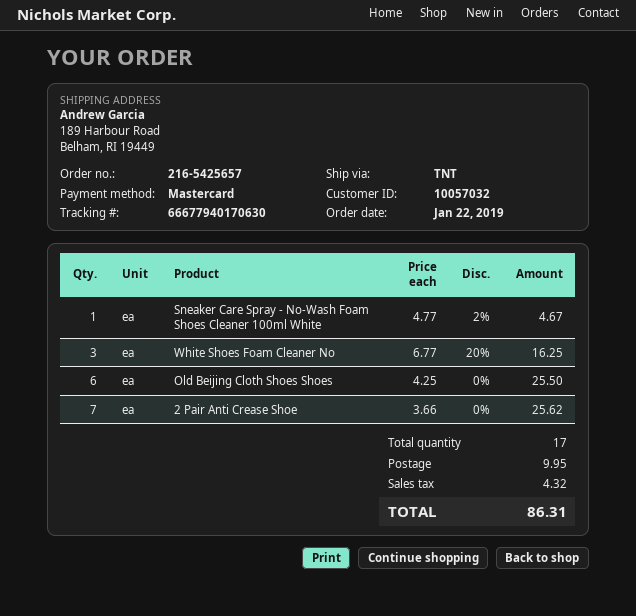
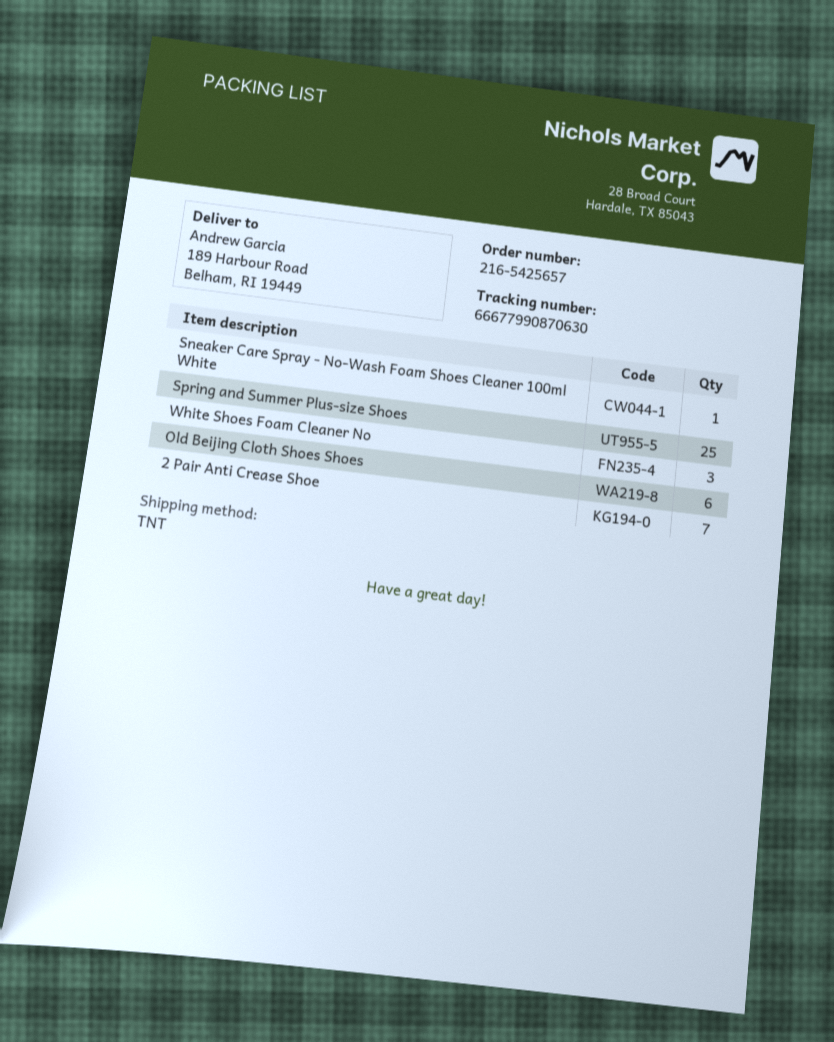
tracking number: 66677940170630 -> 66677990870630
Spring and Summer Plus-size Shoes: none -> 25

